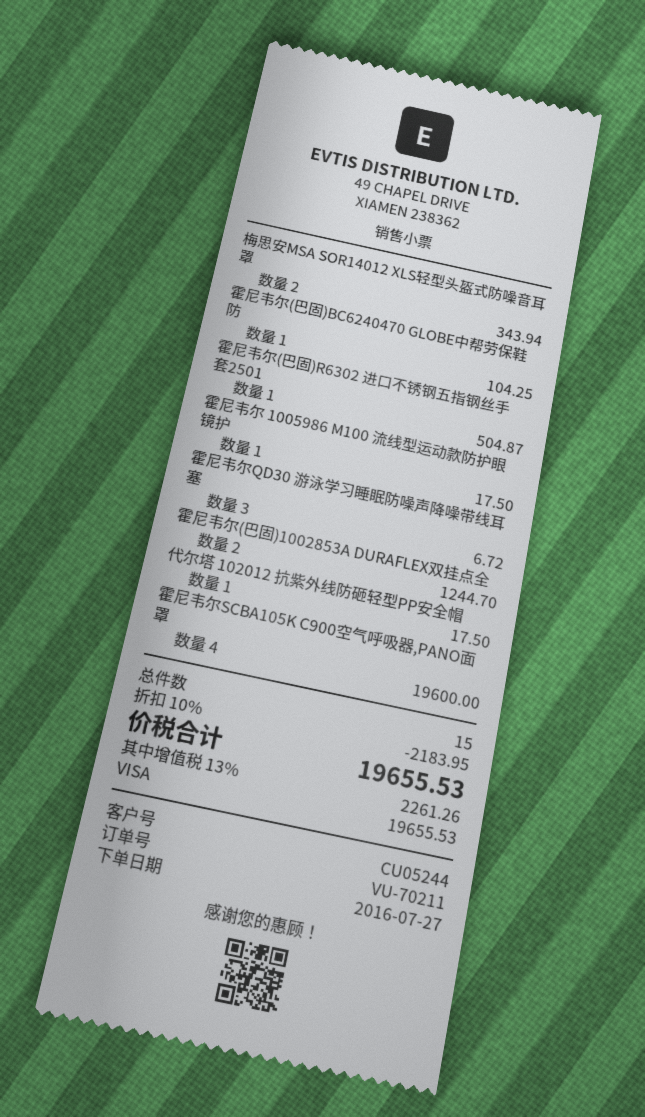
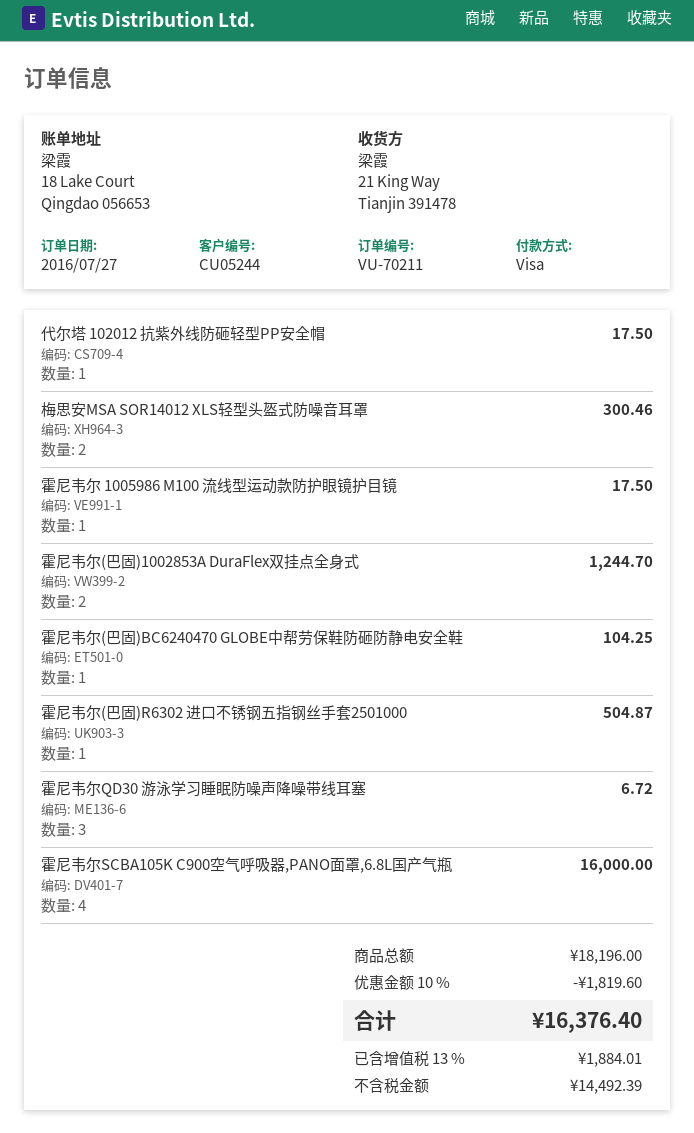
梅思安MSA SOR14012 XLS轻型头盔式防噪音耳罩: 2 for 343.94 -> 2 for 300.46
霍尼韦尔SCBA105K C900空气呼吸器,PANO面罩: 4 for 19600.00 -> 4 for 16000.00
discount: 10% = 2183.95 -> 10% = 1819.60
tax: 13% = 2261.26 -> 13% = 1884.01
total: 19655.53 -> 16376.40

